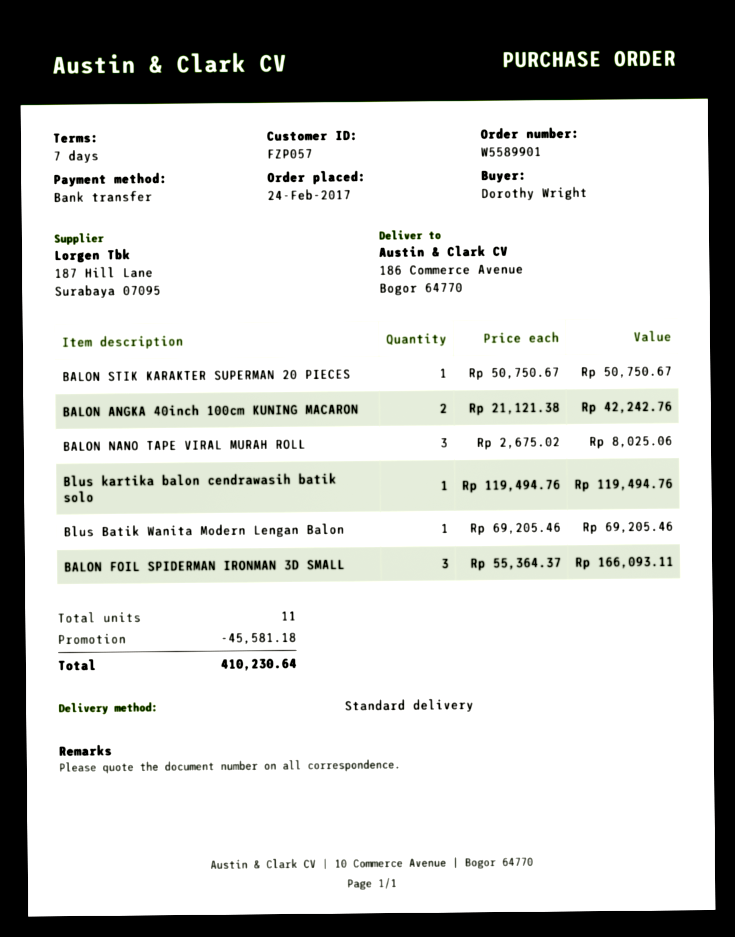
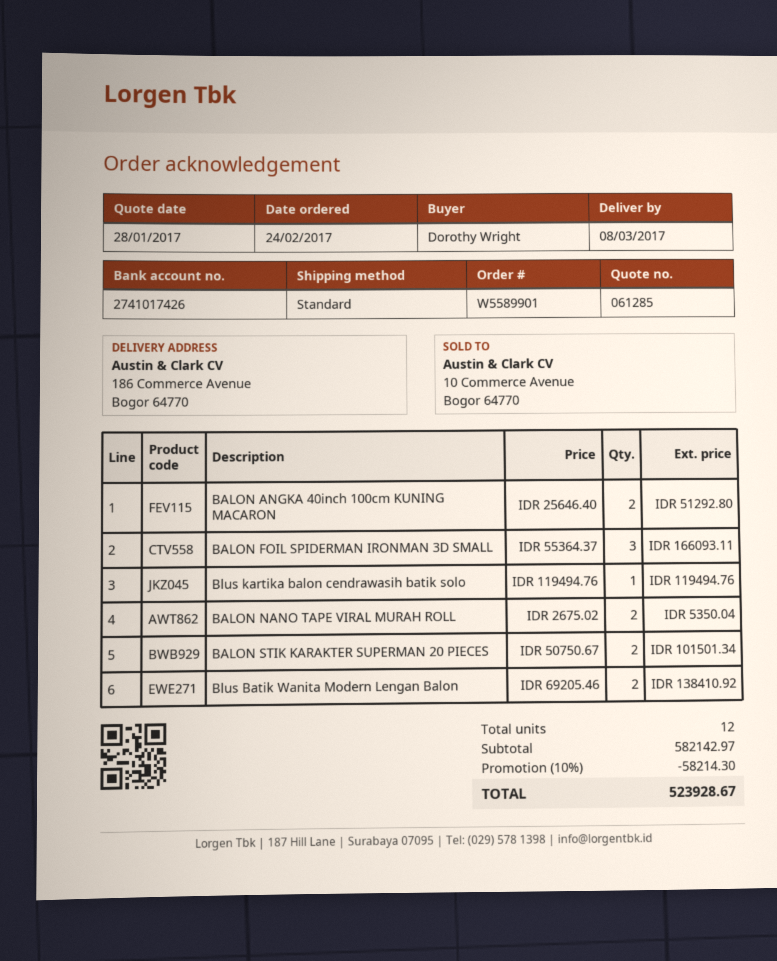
BALON STIK KARAKTER SUPERMAN 20 PIECES: 1 x 50750.67 = 50750.67 -> 2 x 50750.67 = 101501.34
BALON ANGKA 40inch 100cm KUNING MACARON: 2 x 21121.38 = 42242.76 -> 2 x 25646.40 = 51292.80
BALON NANO TAPE VIRAL MURAH ROLL: 3 x 2675.02 = 8025.06 -> 2 x 2675.02 = 5350.04
Blus Batik Wanita Modern Lengan Balon: 1 x 69205.46 = 69205.46 -> 2 x 69205.46 = 138410.92
total quantity: 11 -> 12
discount: 45581.18 -> 58214.30
total: 410230.64 -> 523928.67

